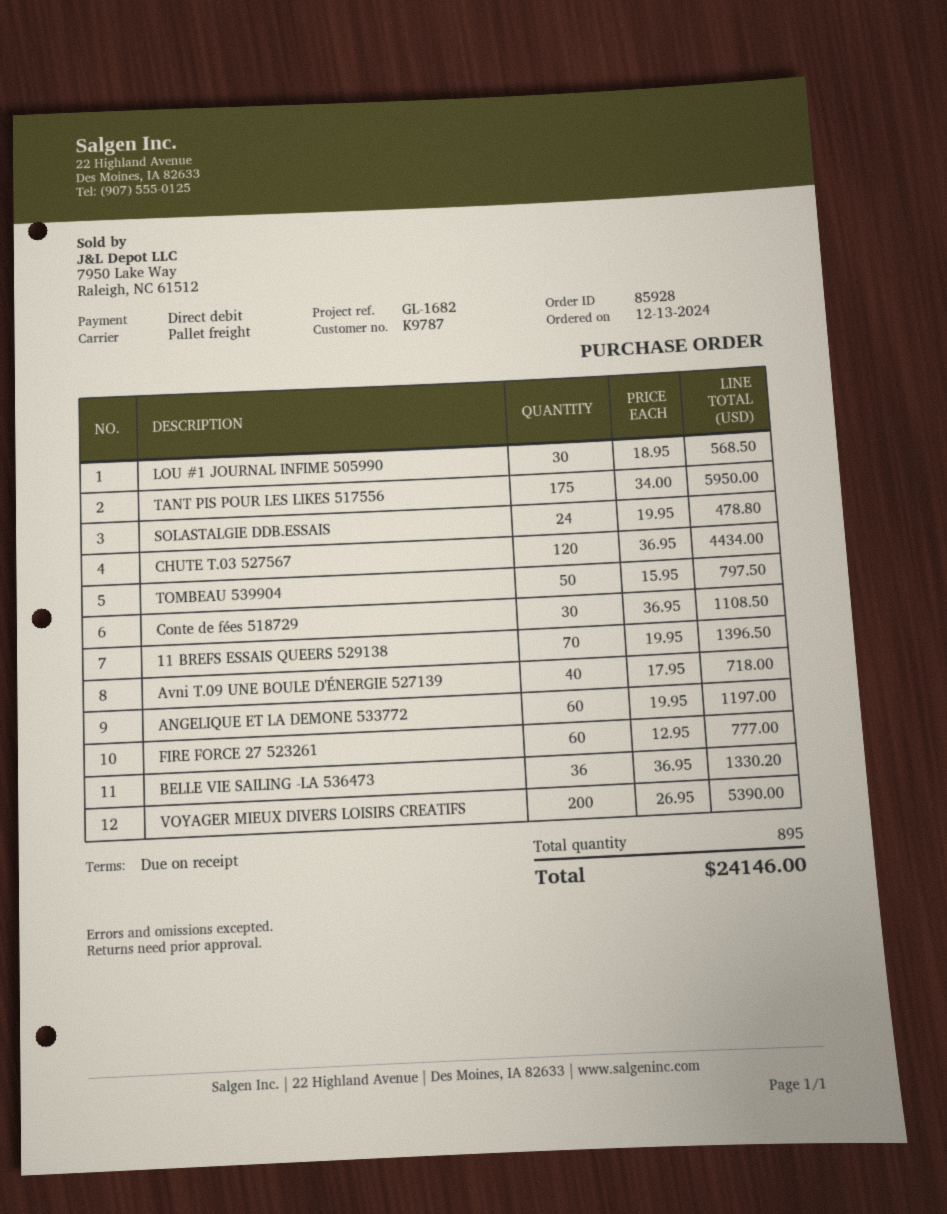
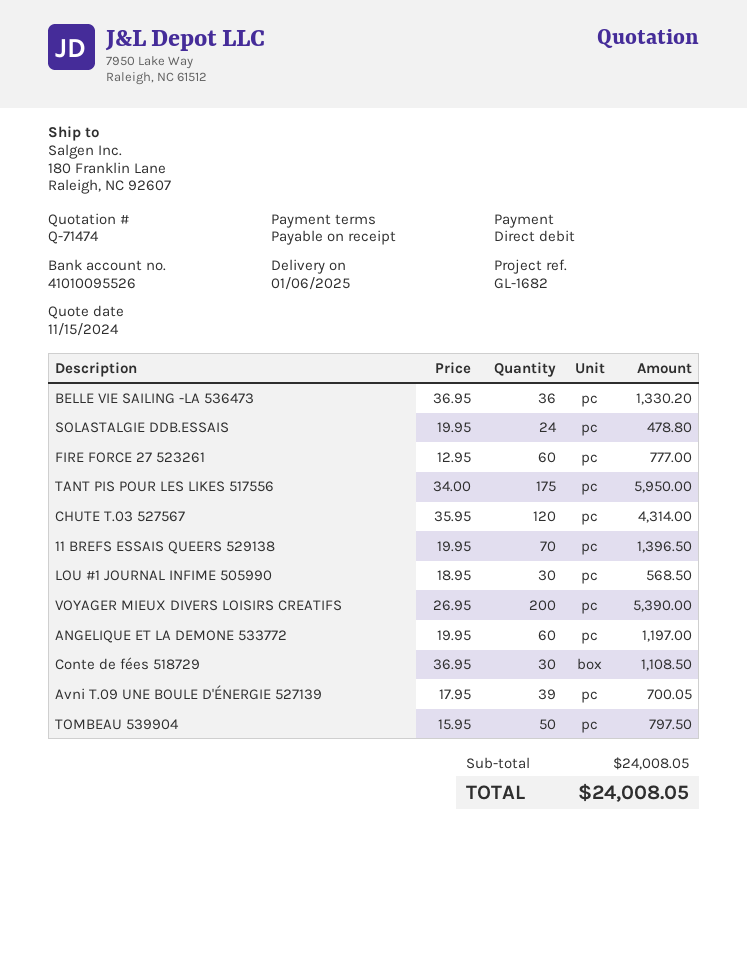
CHUTE T.03 527567: 120 x 36.95 = 4434.00 -> 120 x 35.95 = 4314.00
Avni T.09 UNE BOULE D'ÉNERGIE 527139: 40 x 17.95 = 718.00 -> 39 x 17.95 = 700.05
total: 24146.00 -> 24008.05

